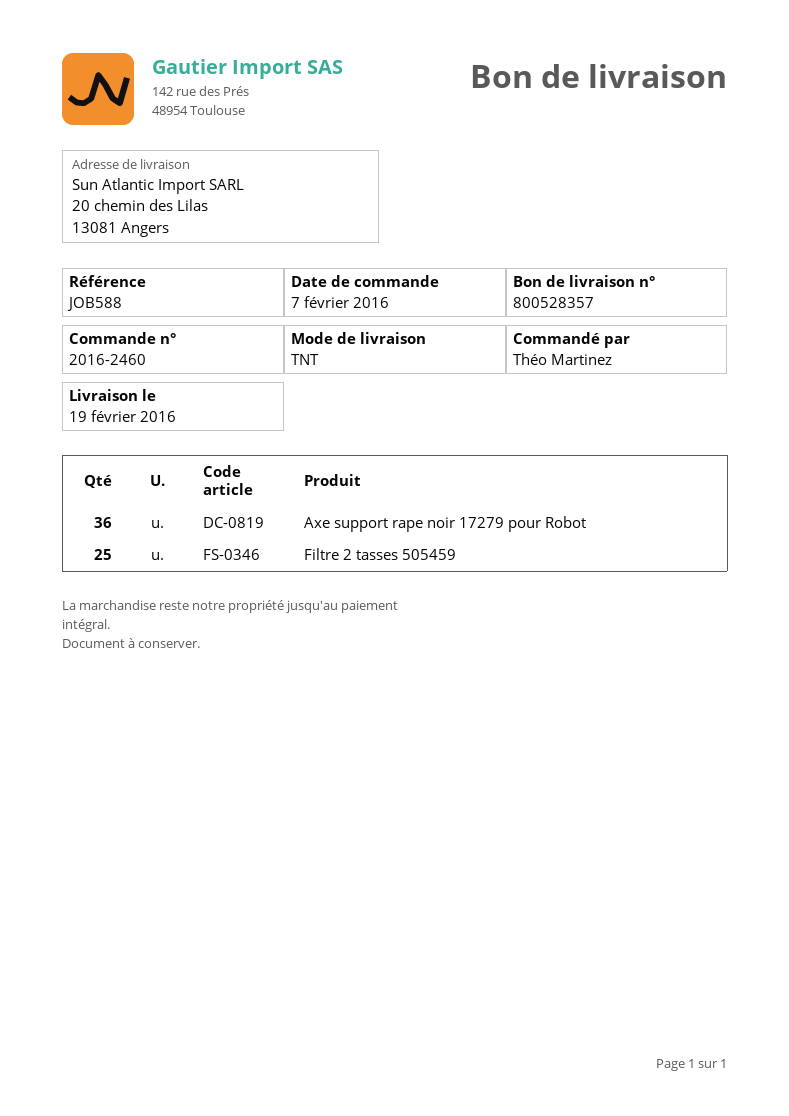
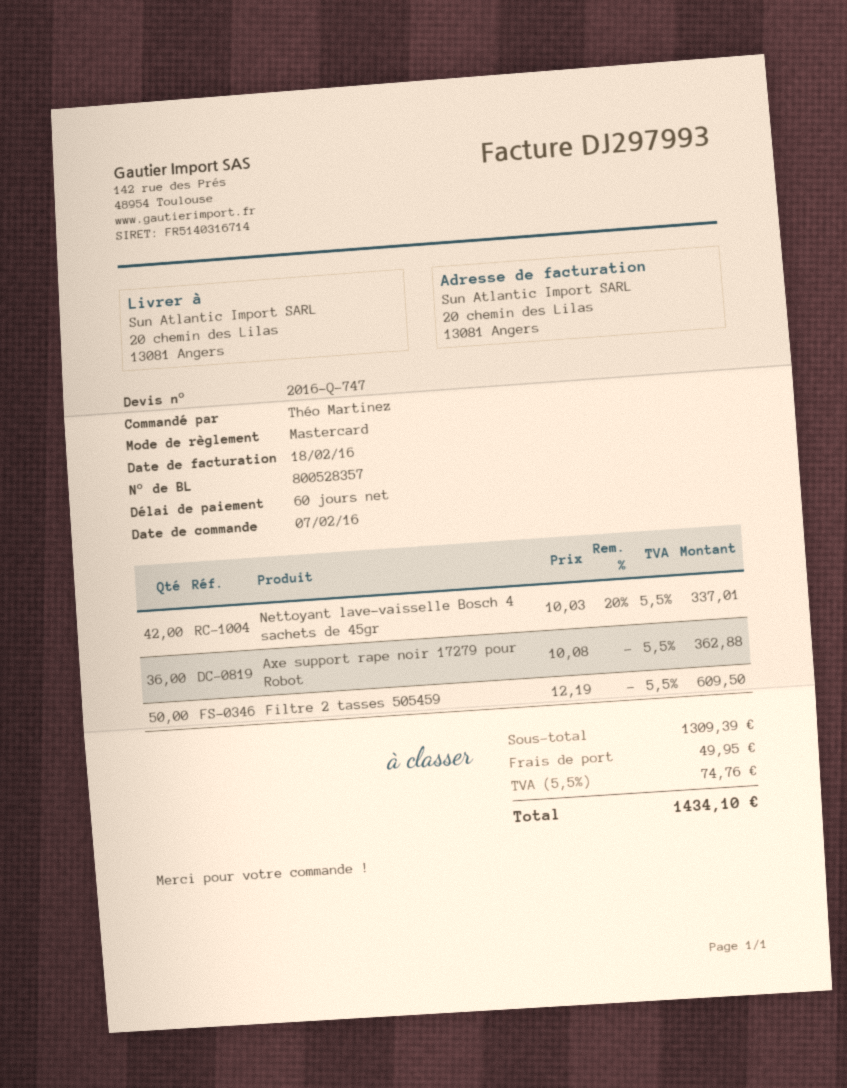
Filtre 2 tasses 505459: 25 -> 50
Nettoyant lave-vaisselle Bosch 4 sachets de 45gr: none -> 42

